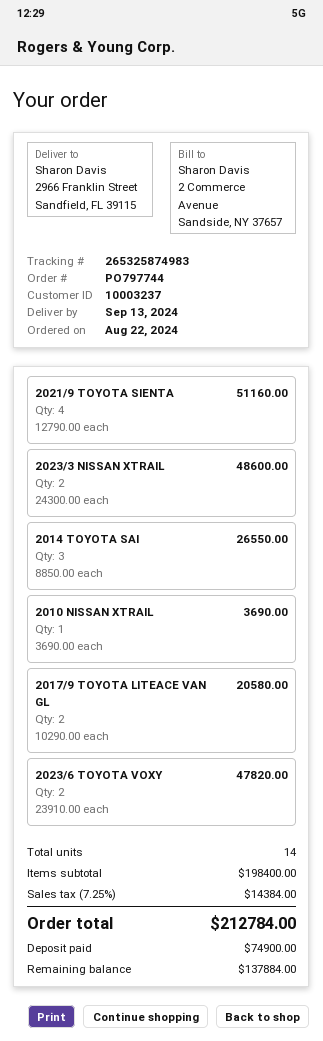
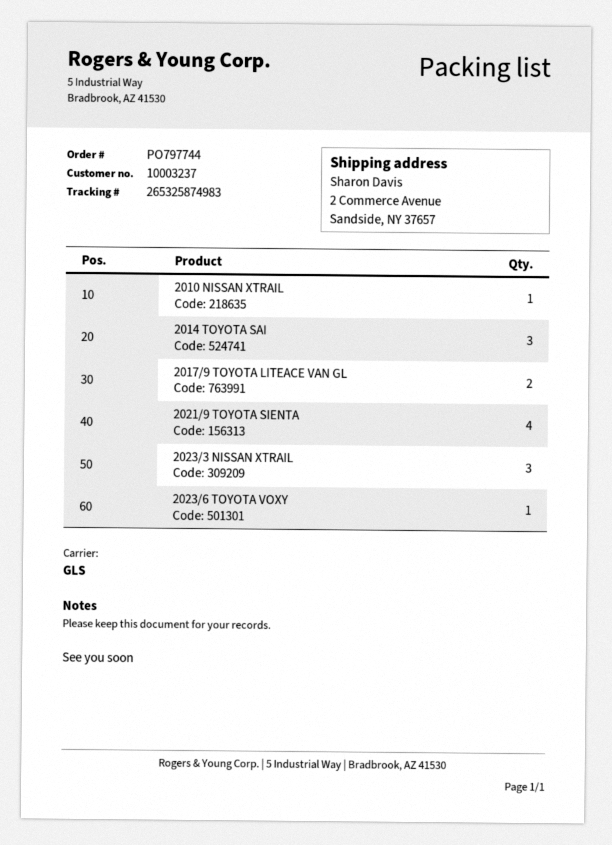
ship to: 2966 Franklin Street, Sandfield, FL 39115 -> 2 Commerce Avenue, Sandside, NY 37657
2023/3 NISSAN XTRAIL: 2 -> 3
2023/6 TOYOTA VOXY: 2 -> 1

